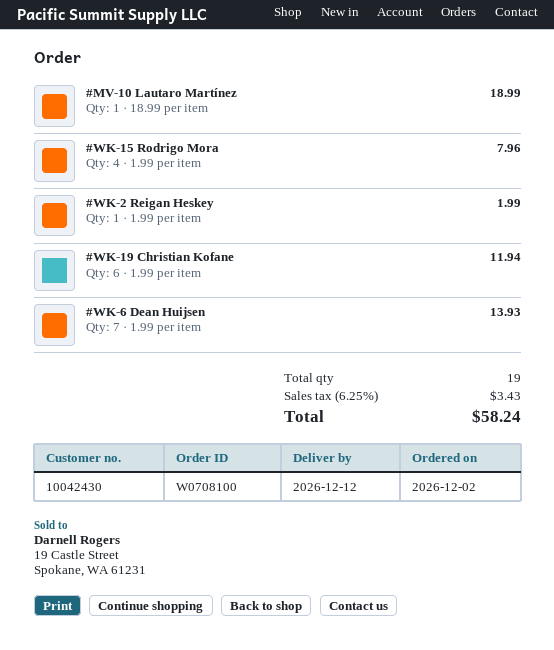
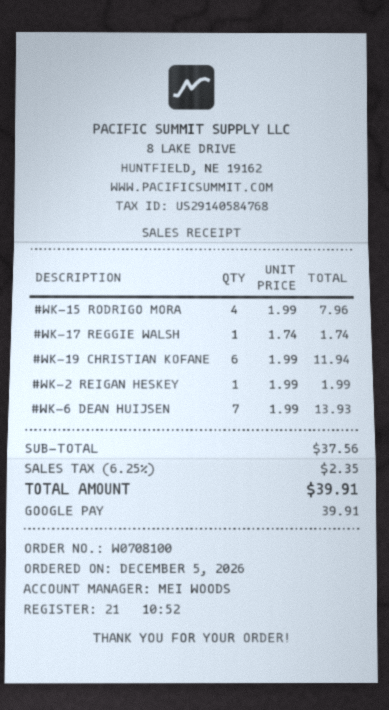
order date: 2026-12-02 -> 2026-12-05
#MV-10 Lautaro Martínez: 1 x 18.99 = 18.99 -> none
#WK-17 REGGIE WALSH: none -> 1 x 1.74 = 1.74
tax: 6.25% = 3.43 -> 6.25% = 2.35
total: 58.24 -> 39.91

